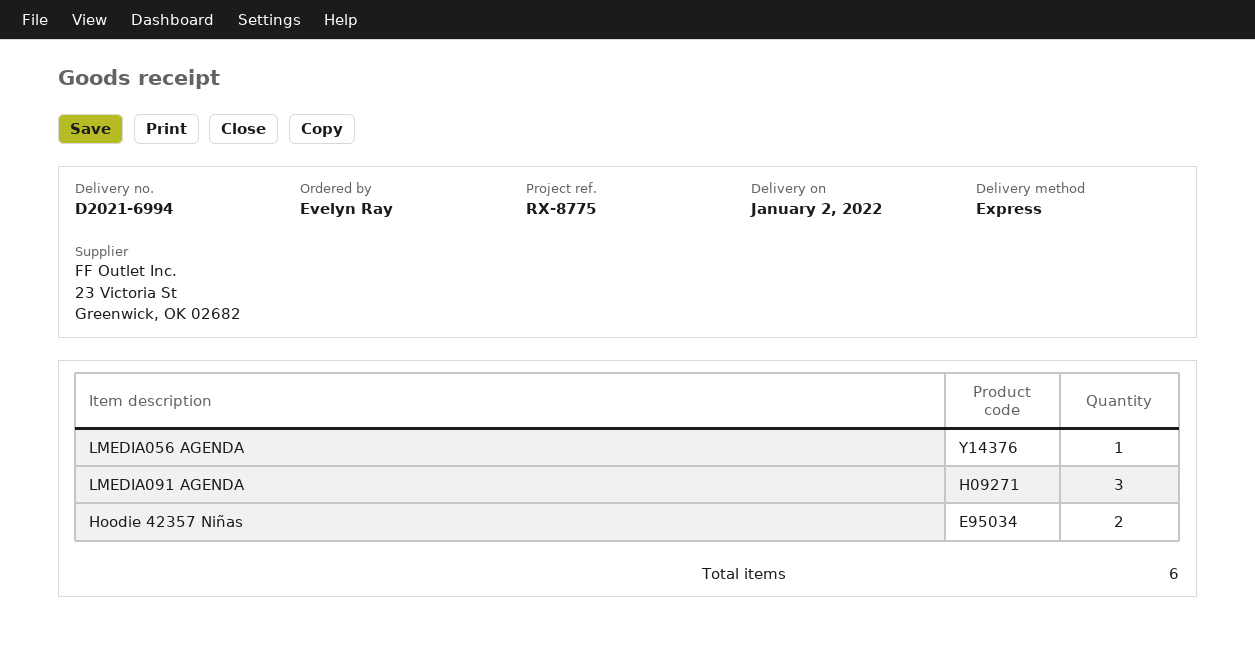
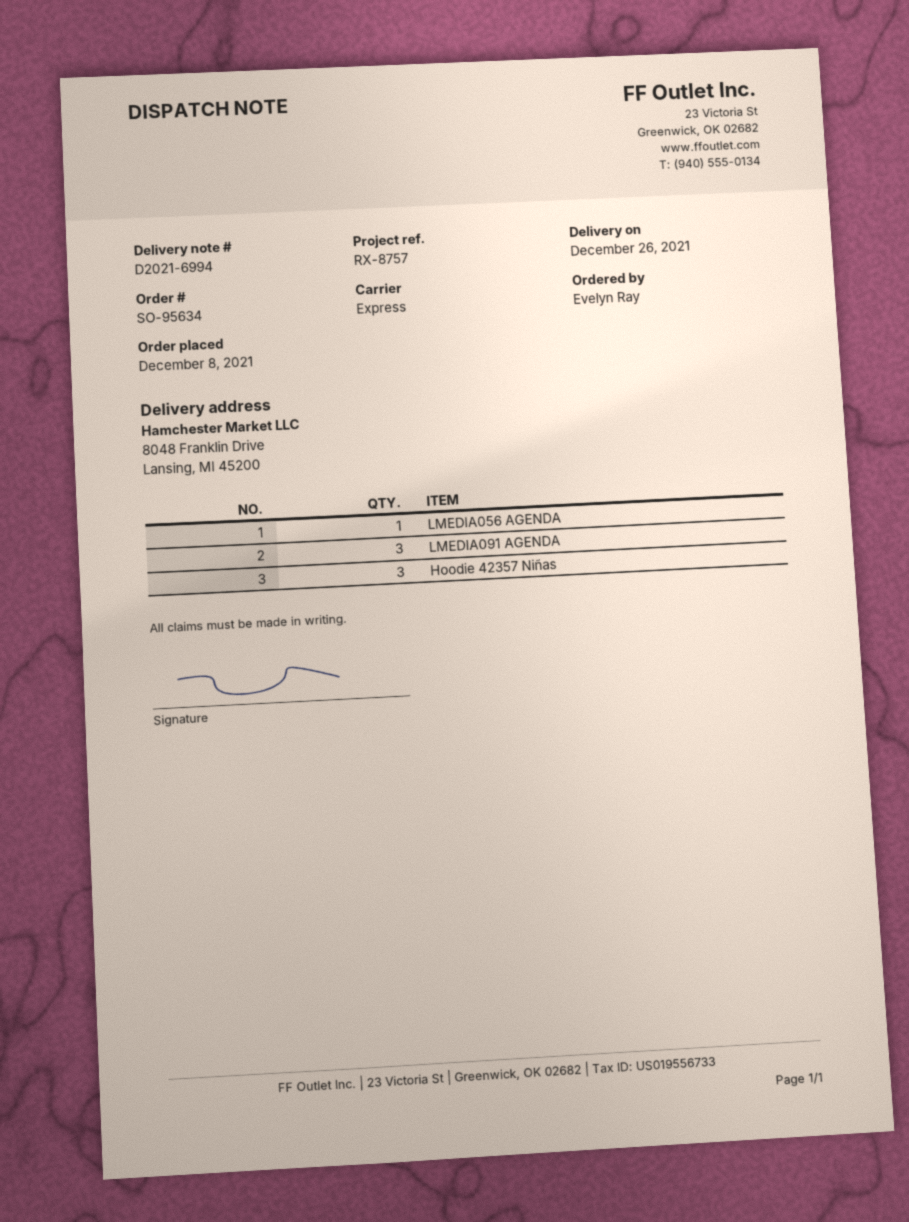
delivery date: 2022-01-02 -> 2021-12-26
reference: RX-8775 -> RX-8757
Hoodie 42357 Niñas: 2 -> 3

